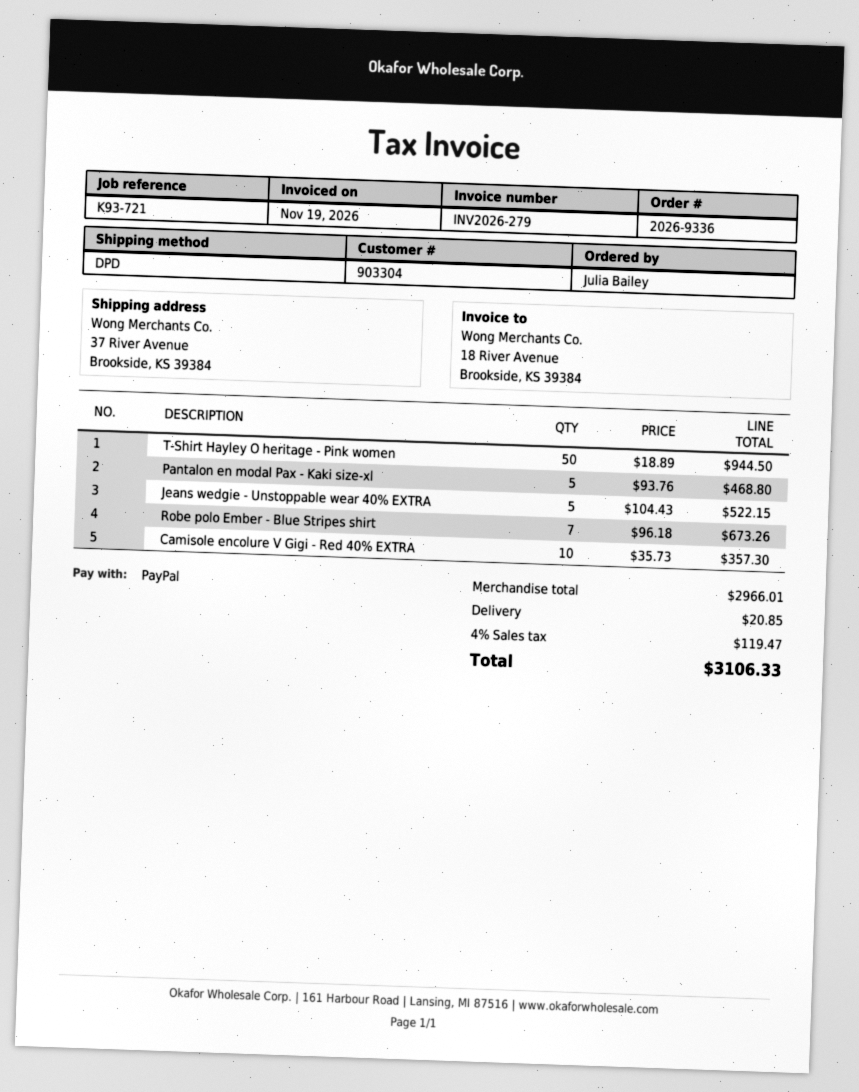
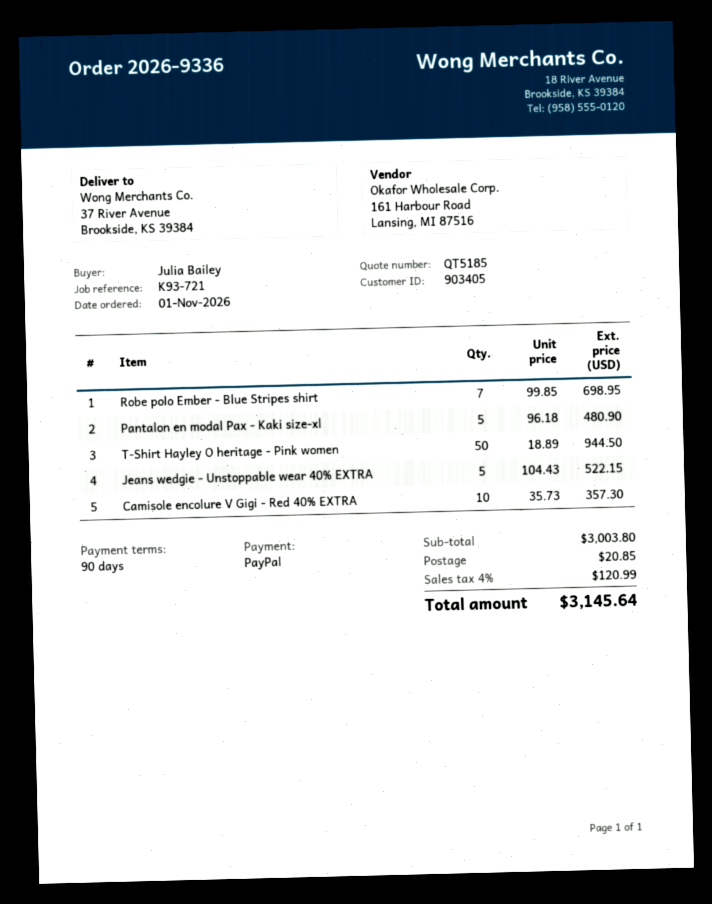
customer number: 903304 -> 903405
Pantalon en modal Pax - Kaki size-xl: 5 x 93.76 = 468.80 -> 5 x 96.18 = 480.90
Robe polo Ember - Blue Stripes shirt: 7 x 96.18 = 673.26 -> 7 x 99.85 = 698.95
subtotal: 2966.01 -> 3003.80
tax: 4% = 119.47 -> 4% = 120.99
total: 3106.33 -> 3145.64

